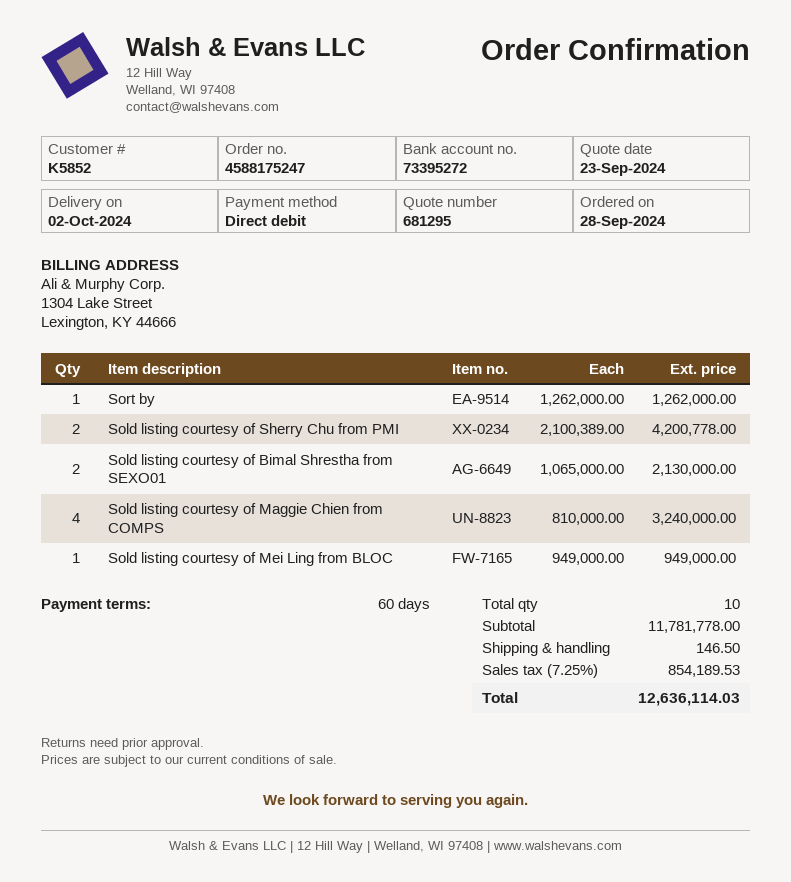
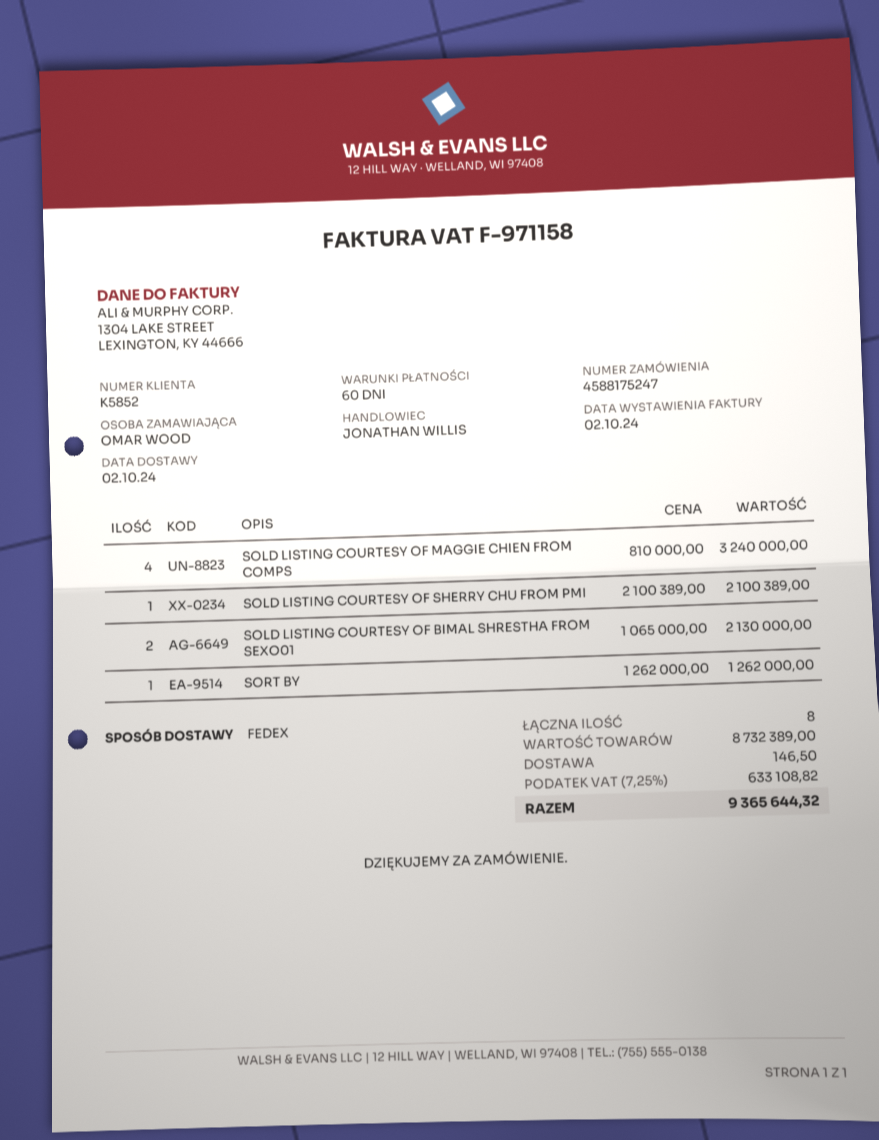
Sold listing courtesy of Sherry Chu from PMI: 2 x 2100389.00 = 4200778.00 -> 1 x 2100389.00 = 2100389.00
Sold listing courtesy of Mei Ling from BLOC: 1 x 949000.00 = 949000.00 -> none
total quantity: 10 -> 8
subtotal: 11781778.00 -> 8732389.00
tax: 7.25% = 854189.53 -> 7.25% = 633108.82
total: 12636114.03 -> 9365644.32

